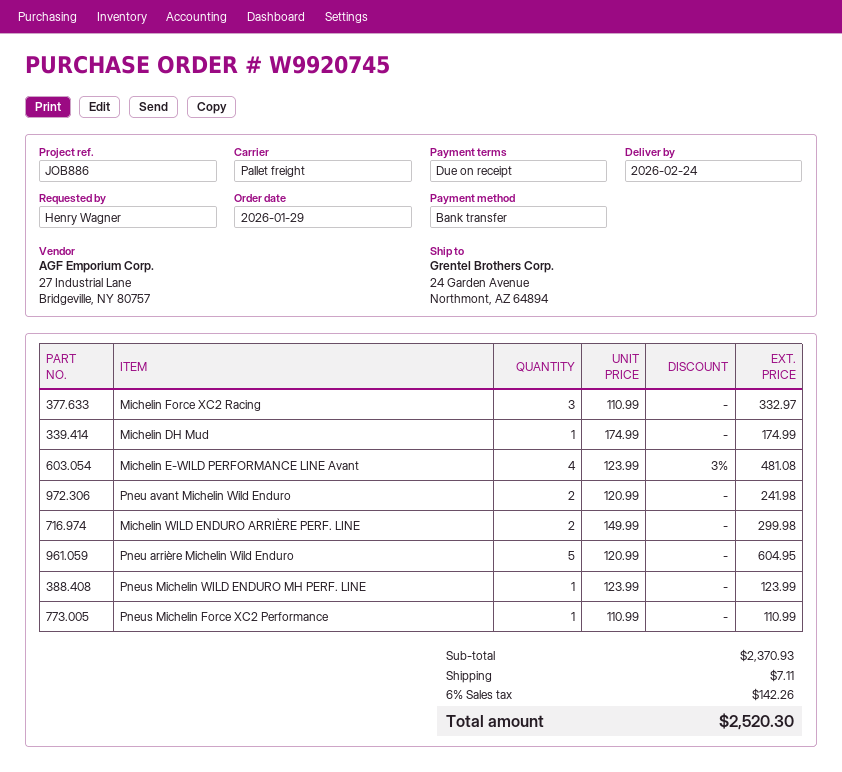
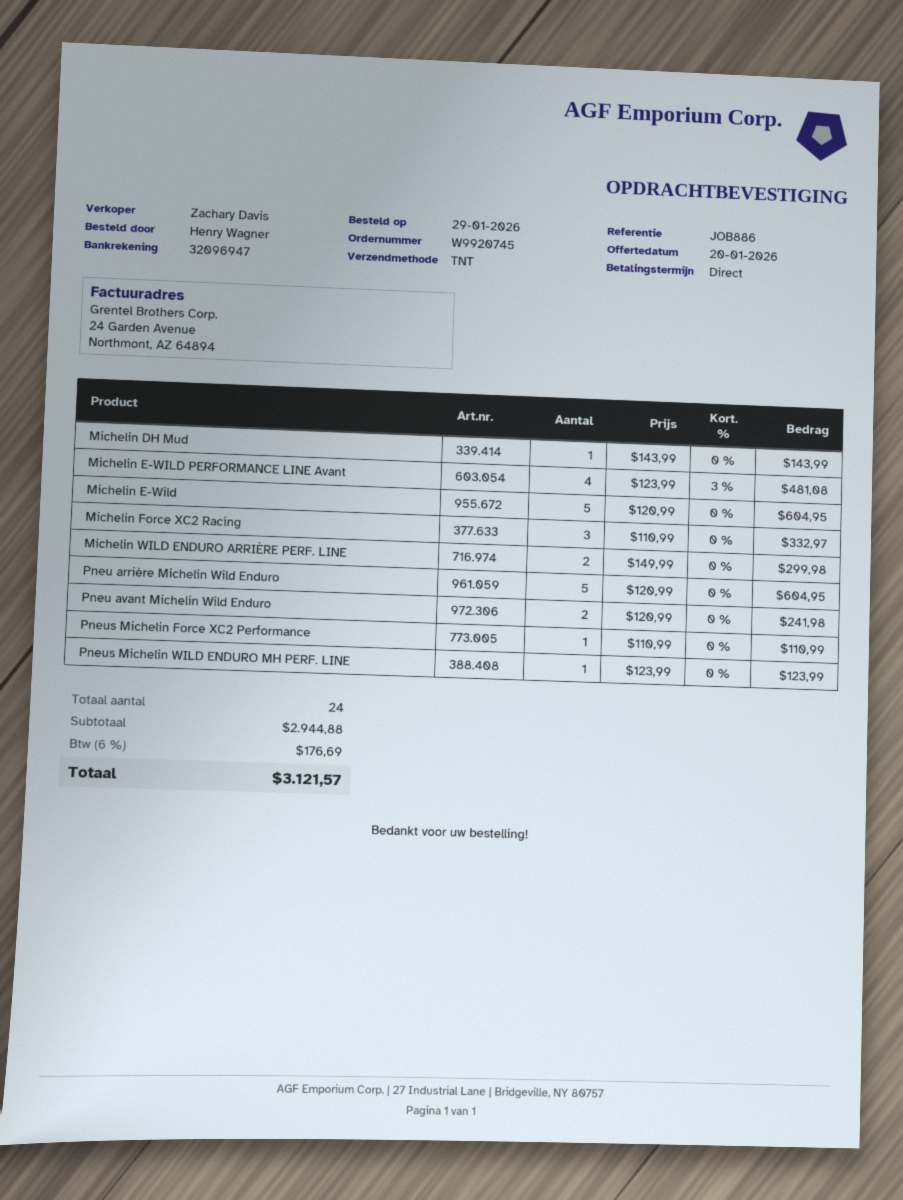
shipping method: pallet freight -> TNT
Michelin DH Mud: 1 x 174.99 = 174.99 -> 1 x 143.99 = 143.99
Michelin E-Wild: none -> 5 x 120.99 = 604.95
subtotal: 2370.93 -> 2944.88
shipping: 7.11 -> none
tax: 6% = 142.26 -> 6% = 176.69
total: 2520.30 -> 3121.57

